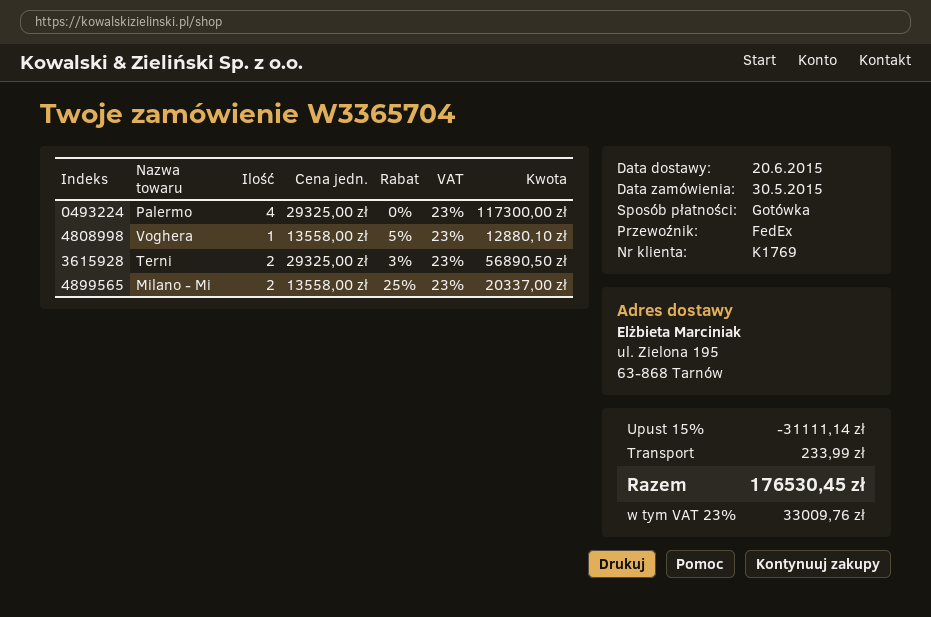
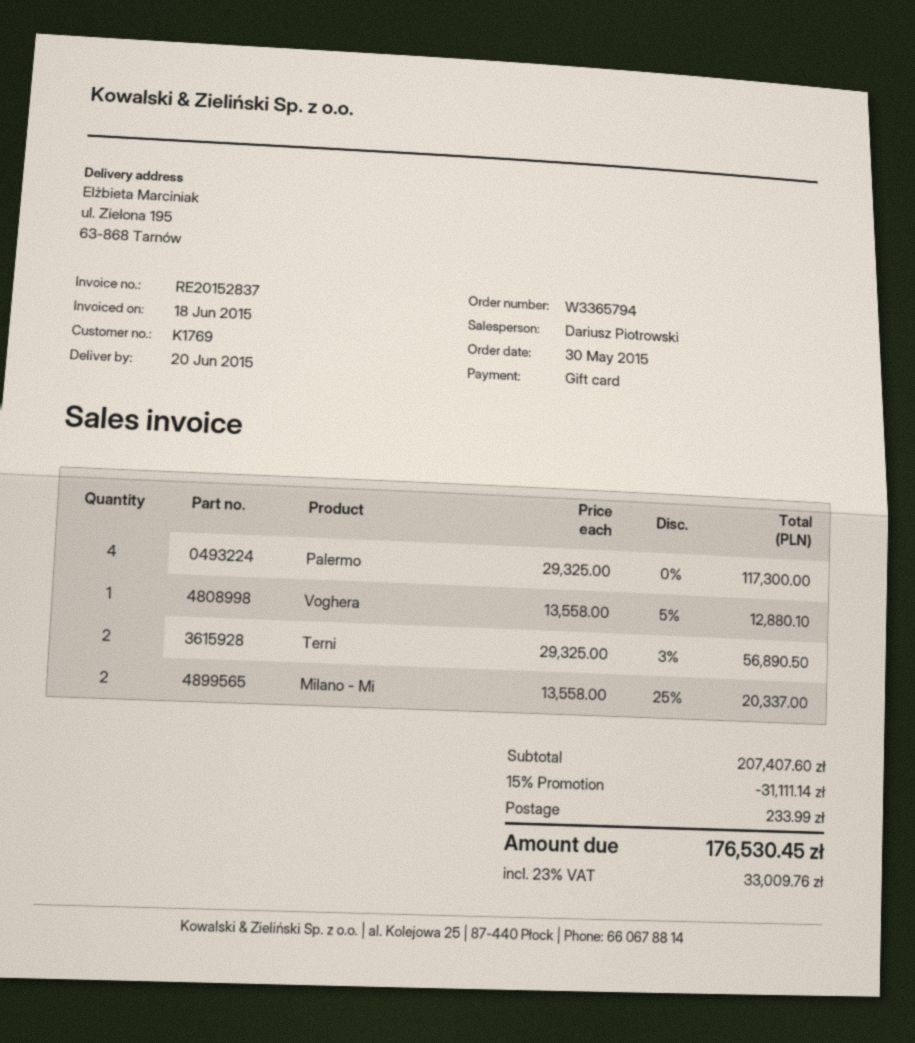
order number: W3365704 -> W3365794
payment method: cash -> gift card

